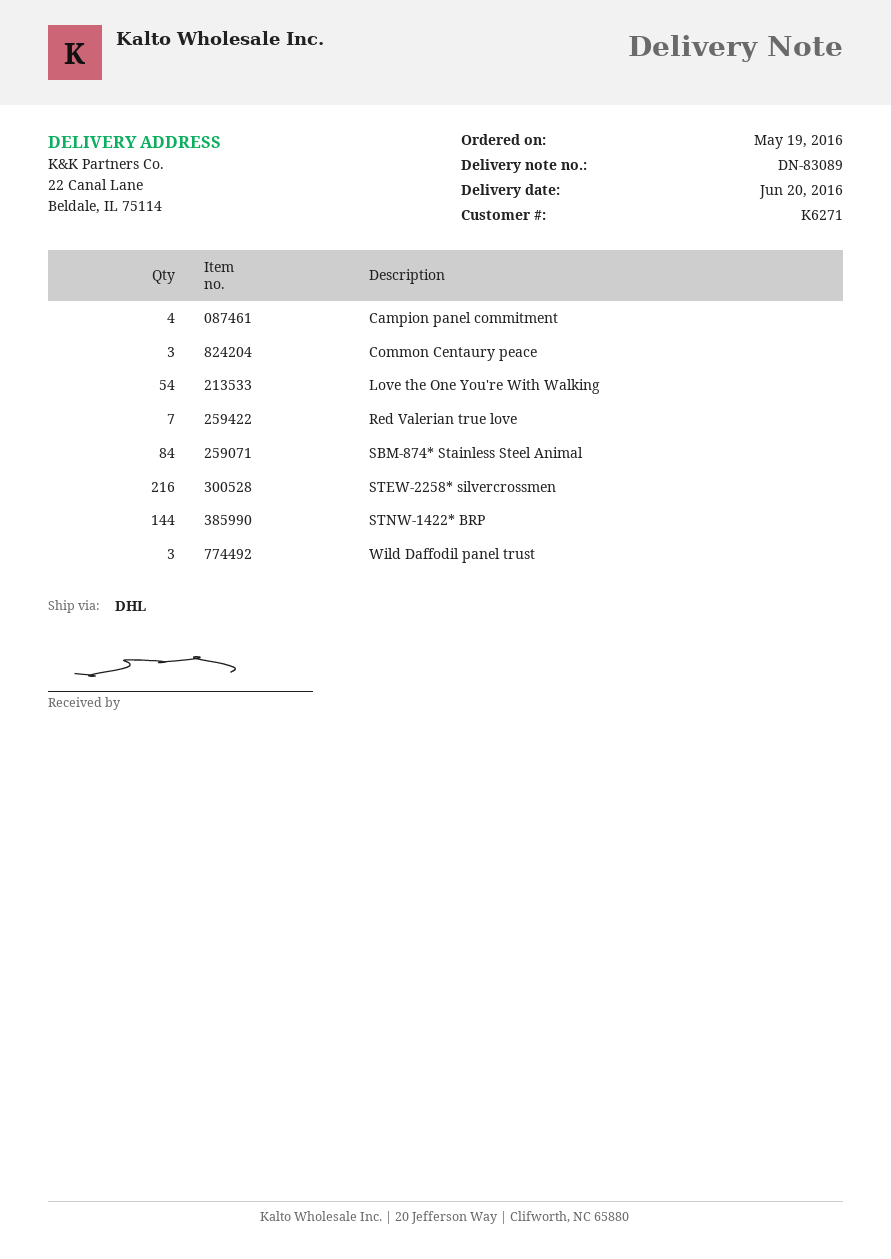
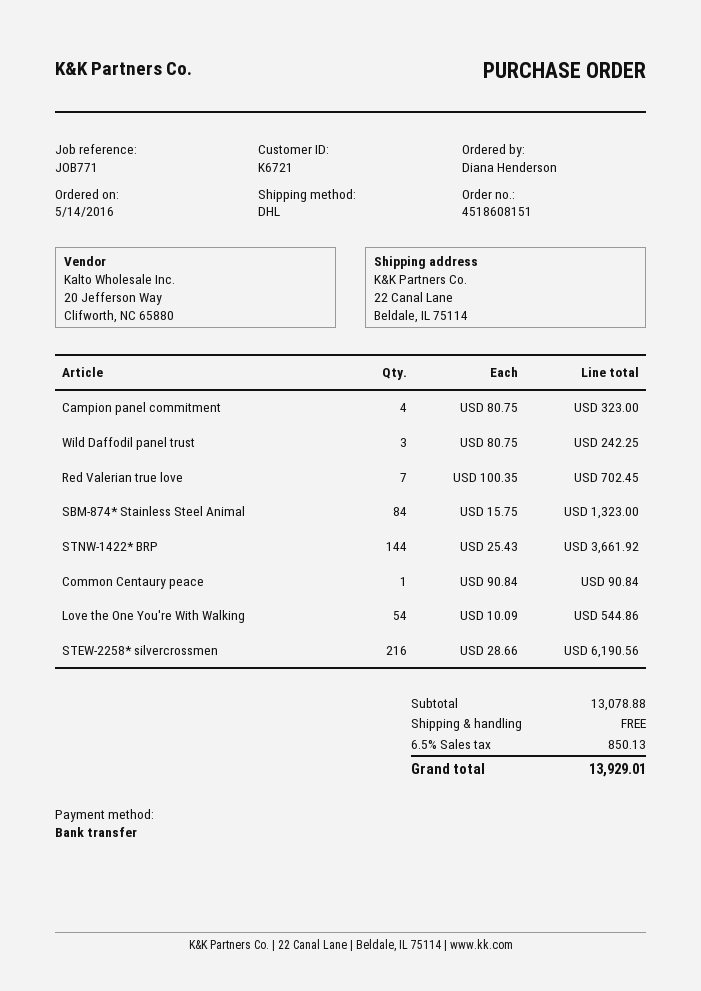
order date: 2016-05-19 -> 2016-05-14
customer number: K6271 -> K6721
Common Centaury peace: 3 -> 1

